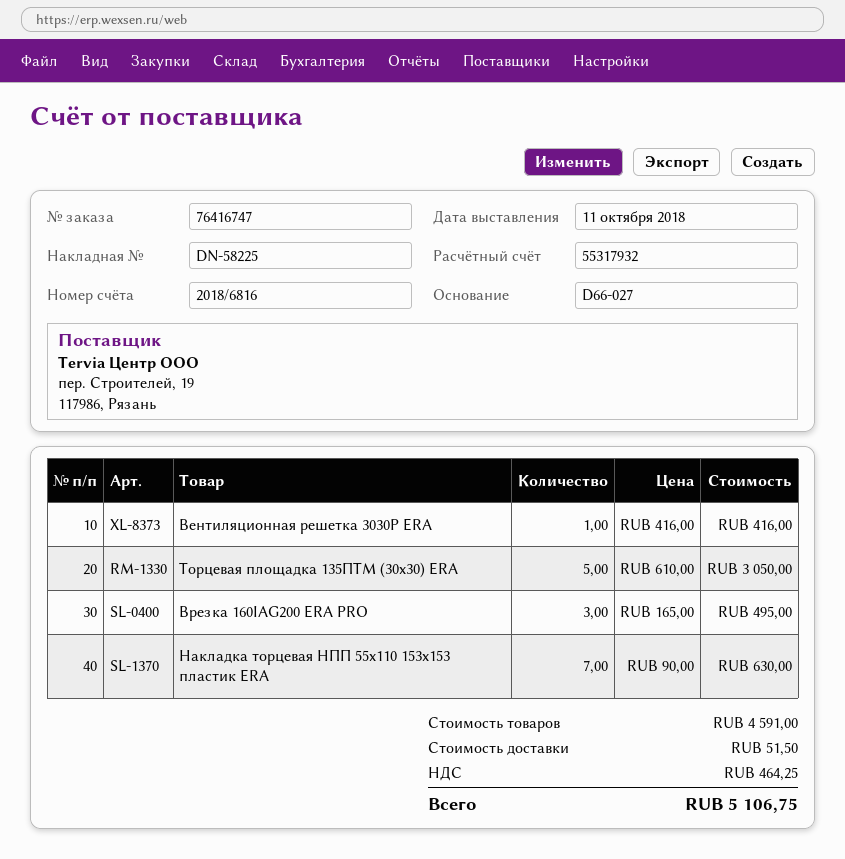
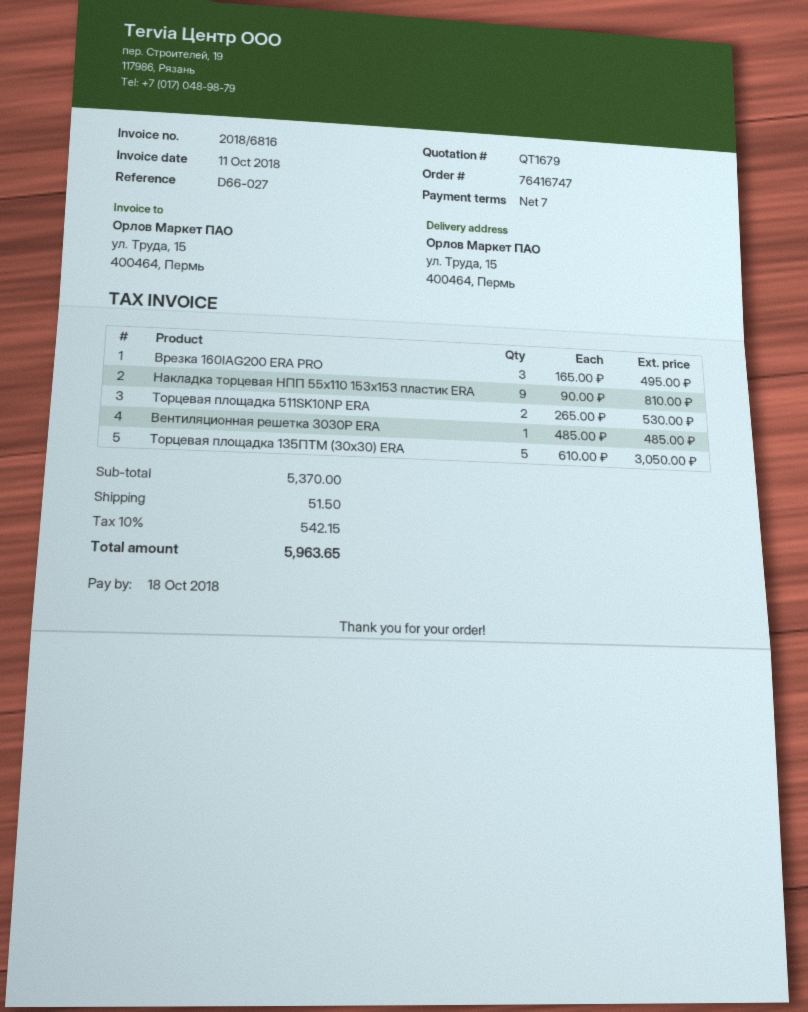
Вентиляционная решетка 3030Р ERA: 1 x 416.00 = 416.00 -> 1 x 485.00 = 485.00
Накладка торцевая НПП 55х110 153х153 пластик ERA: 7 x 90.00 = 630.00 -> 9 x 90.00 = 810.00
Торцевая площадка 511SK10NP ERA: none -> 2 x 265.00 = 530.00
subtotal: 4591.00 -> 5370.00
tax: 464.25 -> 542.15
total: 5106.75 -> 5963.65

